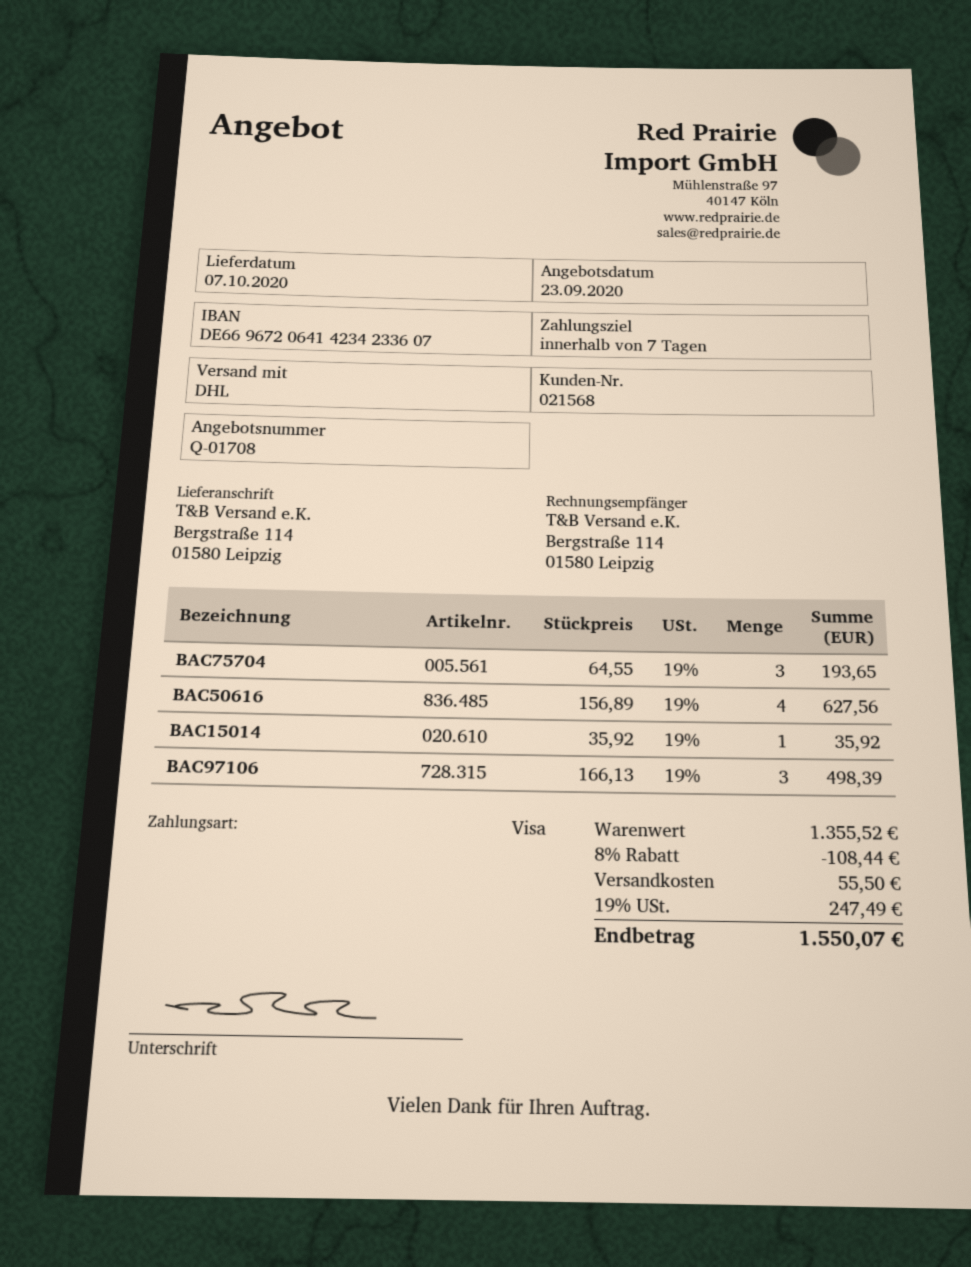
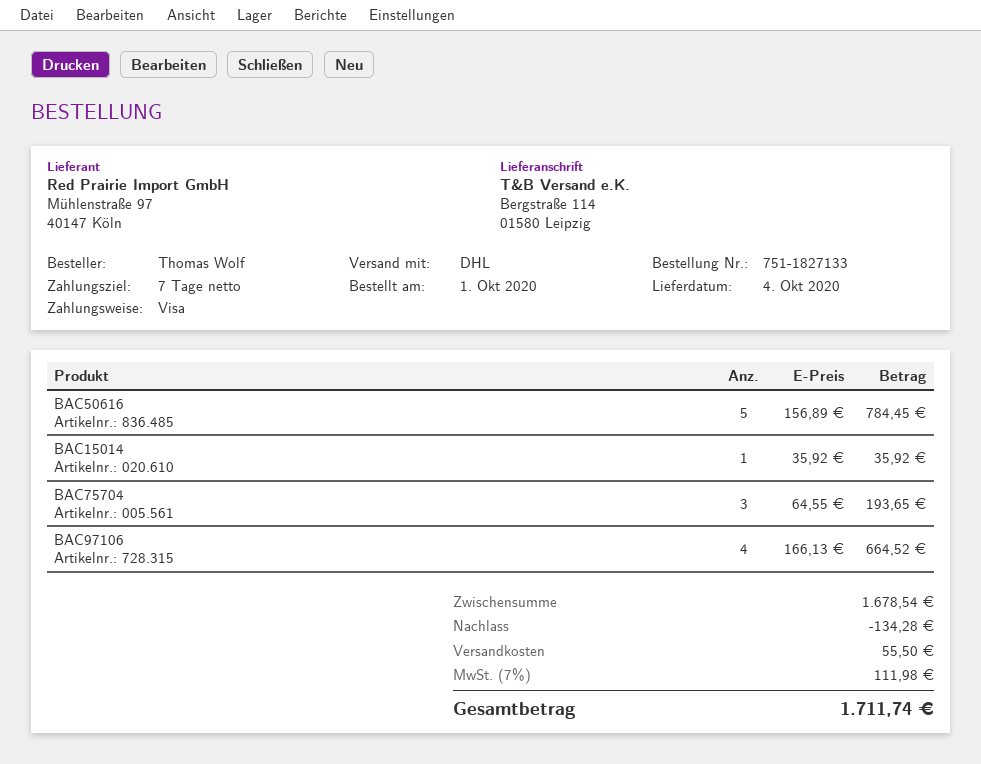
delivery date: 2020-10-07 -> 2020-10-04
BAC50616: 4 x 156.89 = 627.56 -> 5 x 156.89 = 784.45
BAC97106: 3 x 166.13 = 498.39 -> 4 x 166.13 = 664.52
subtotal: 1355.52 -> 1678.54
discount: 108.44 -> 134.28
tax: 19% = 247.49 -> 7% = 111.98
total: 1550.07 -> 1711.74

